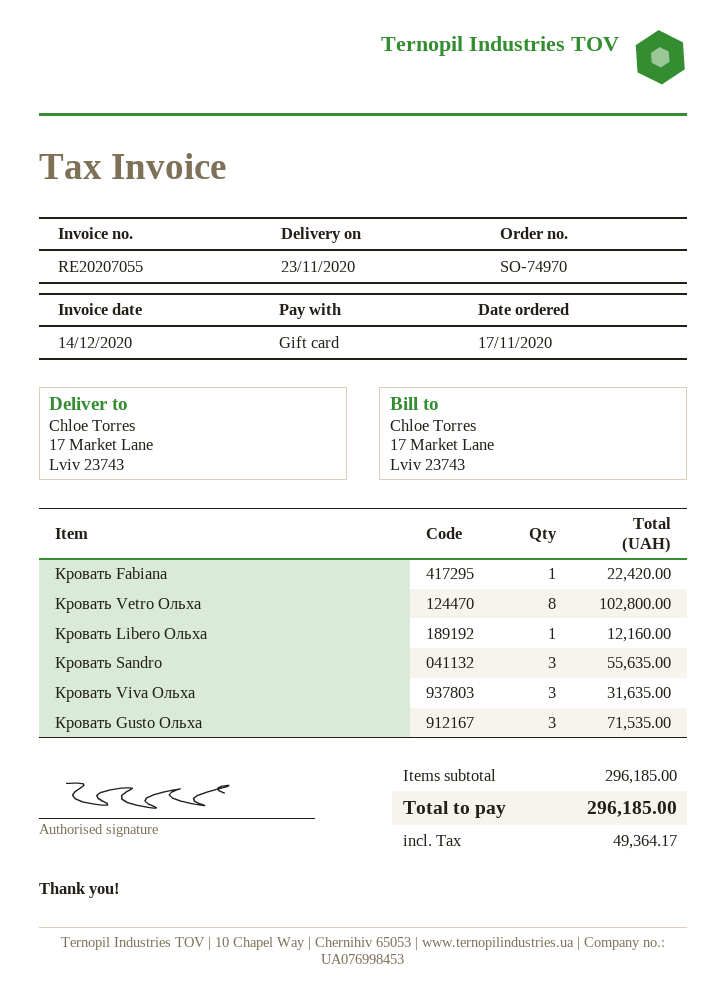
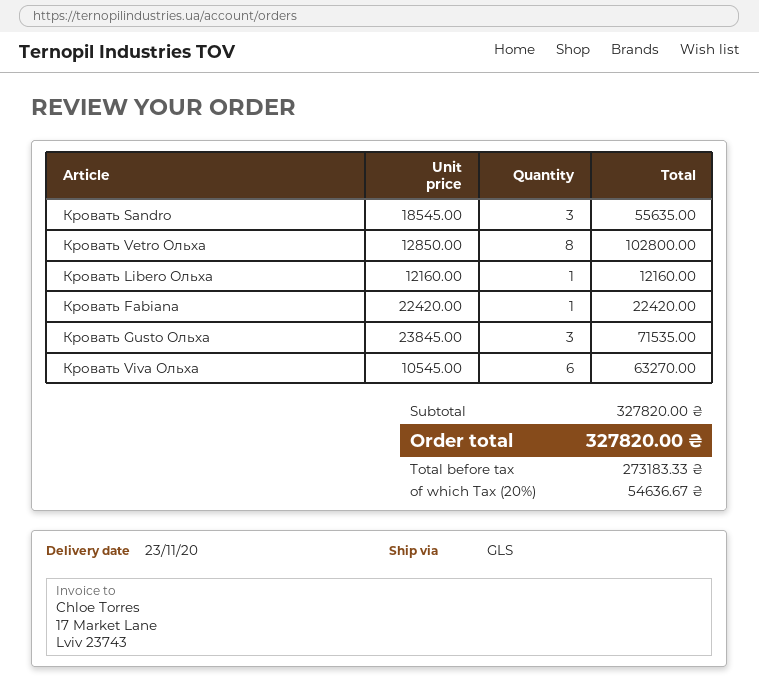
Кровать Viva Ольха: 3 for 31635.00 -> 6 for 63270.00
subtotal: 296185.00 -> 327820.00
tax: 49364.17 -> 54636.67
total: 296185.00 -> 327820.00

